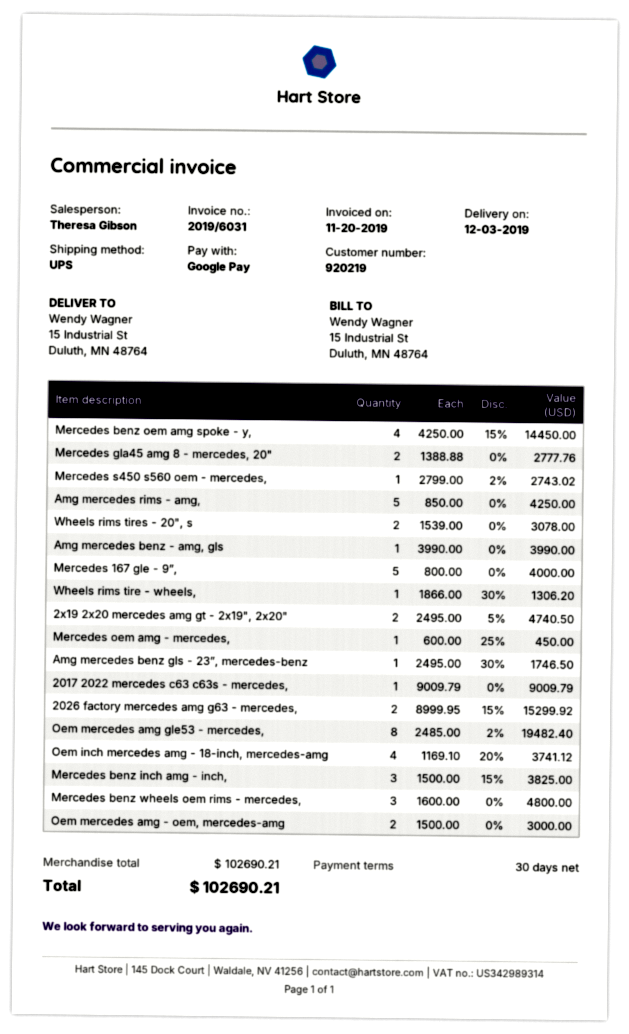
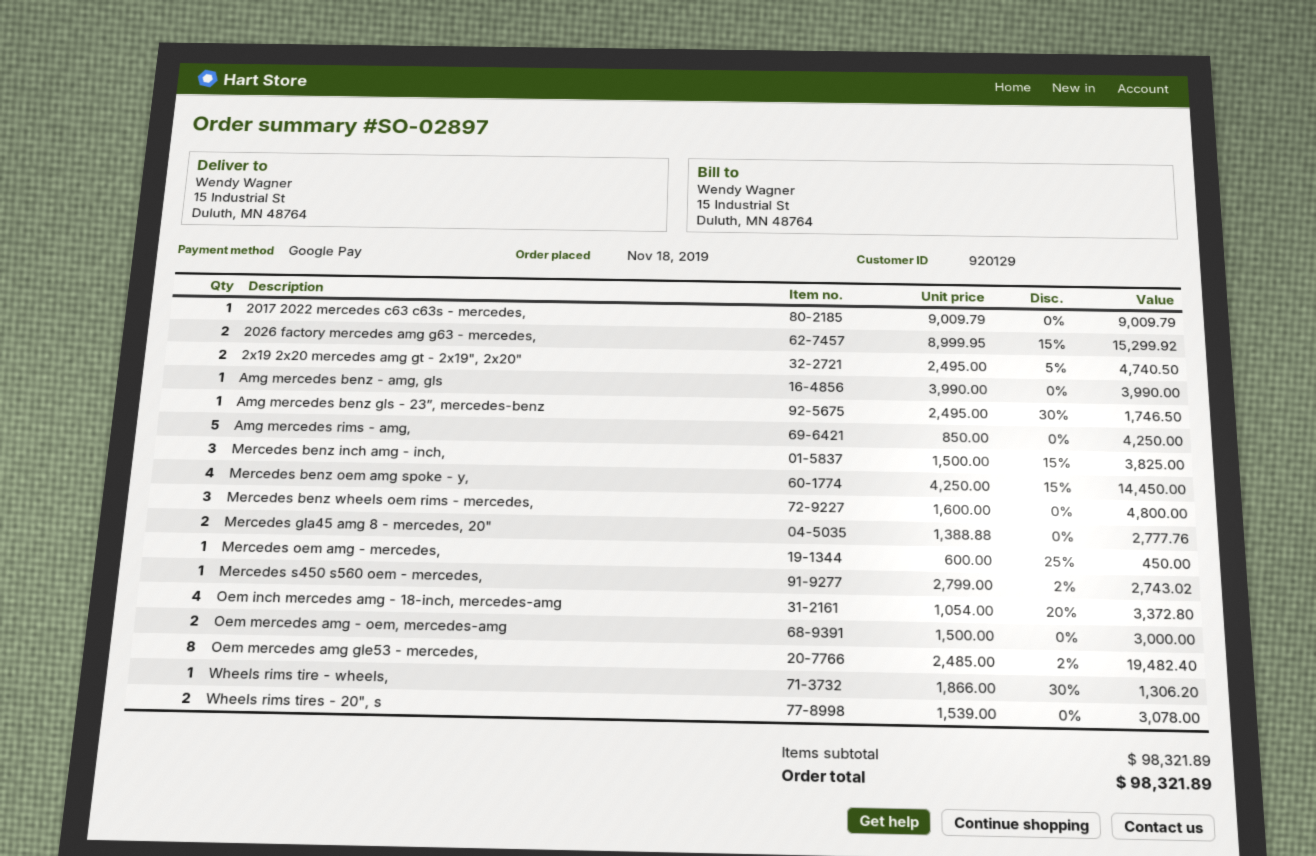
customer number: 920219 -> 920129
Mercedes 167 gle - 9”,: 5 x 800.00 = 4000.00 -> none
Oem inch mercedes amg - 18-inch, mercedes-amg: 4 x 1169.10 - 20% = 3741.12 -> 4 x 1054.00 - 20% = 3372.80
subtotal: 102690.21 -> 98321.89
total: 102690.21 -> 98321.89

